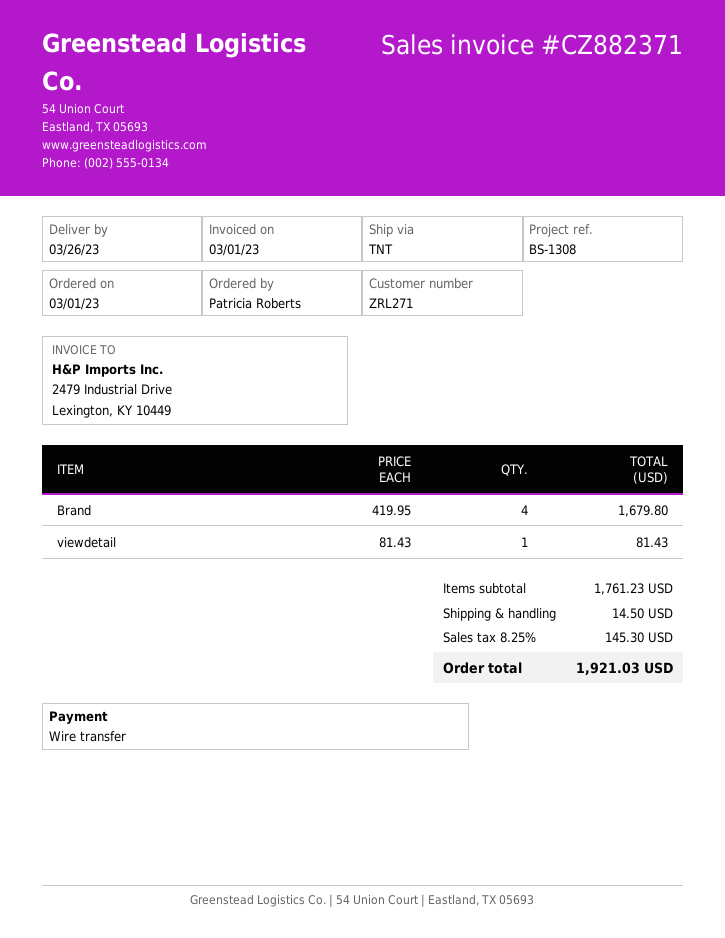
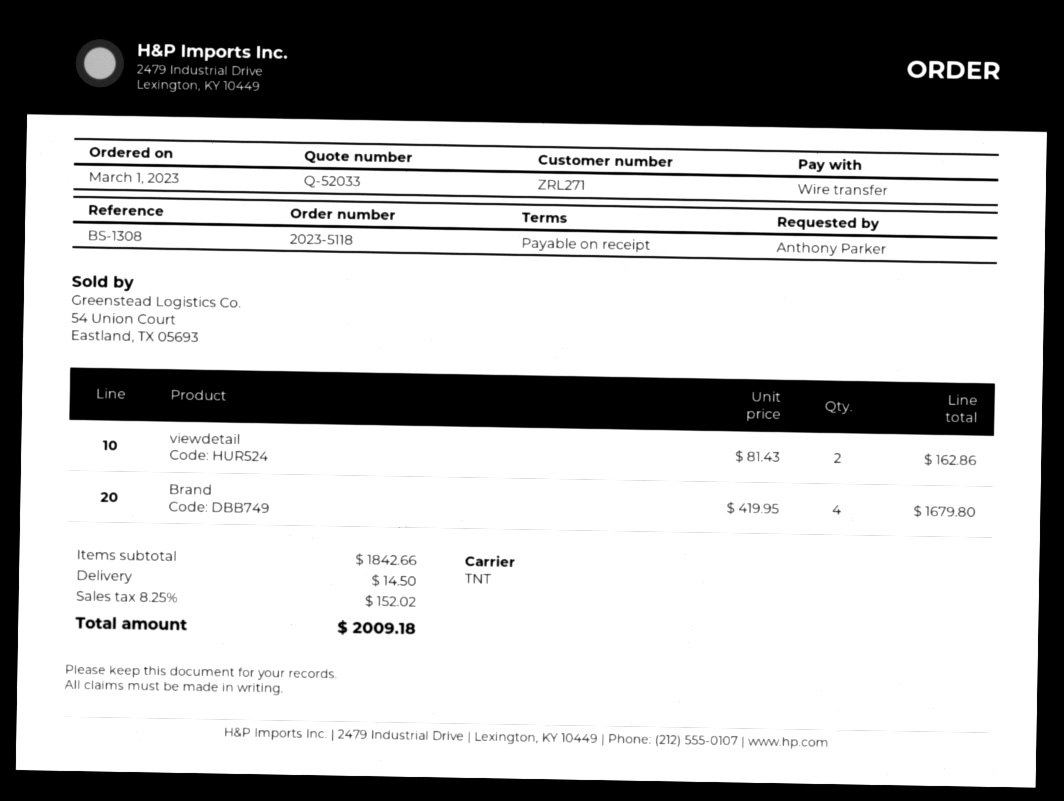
ordered by: Patricia Roberts -> Anthony Parker
viewdetail: 1 x 81.43 = 81.43 -> 2 x 81.43 = 162.86
subtotal: 1761.23 -> 1842.66
tax: 8.25% = 145.30 -> 8.25% = 152.02
total: 1921.03 -> 2009.18

